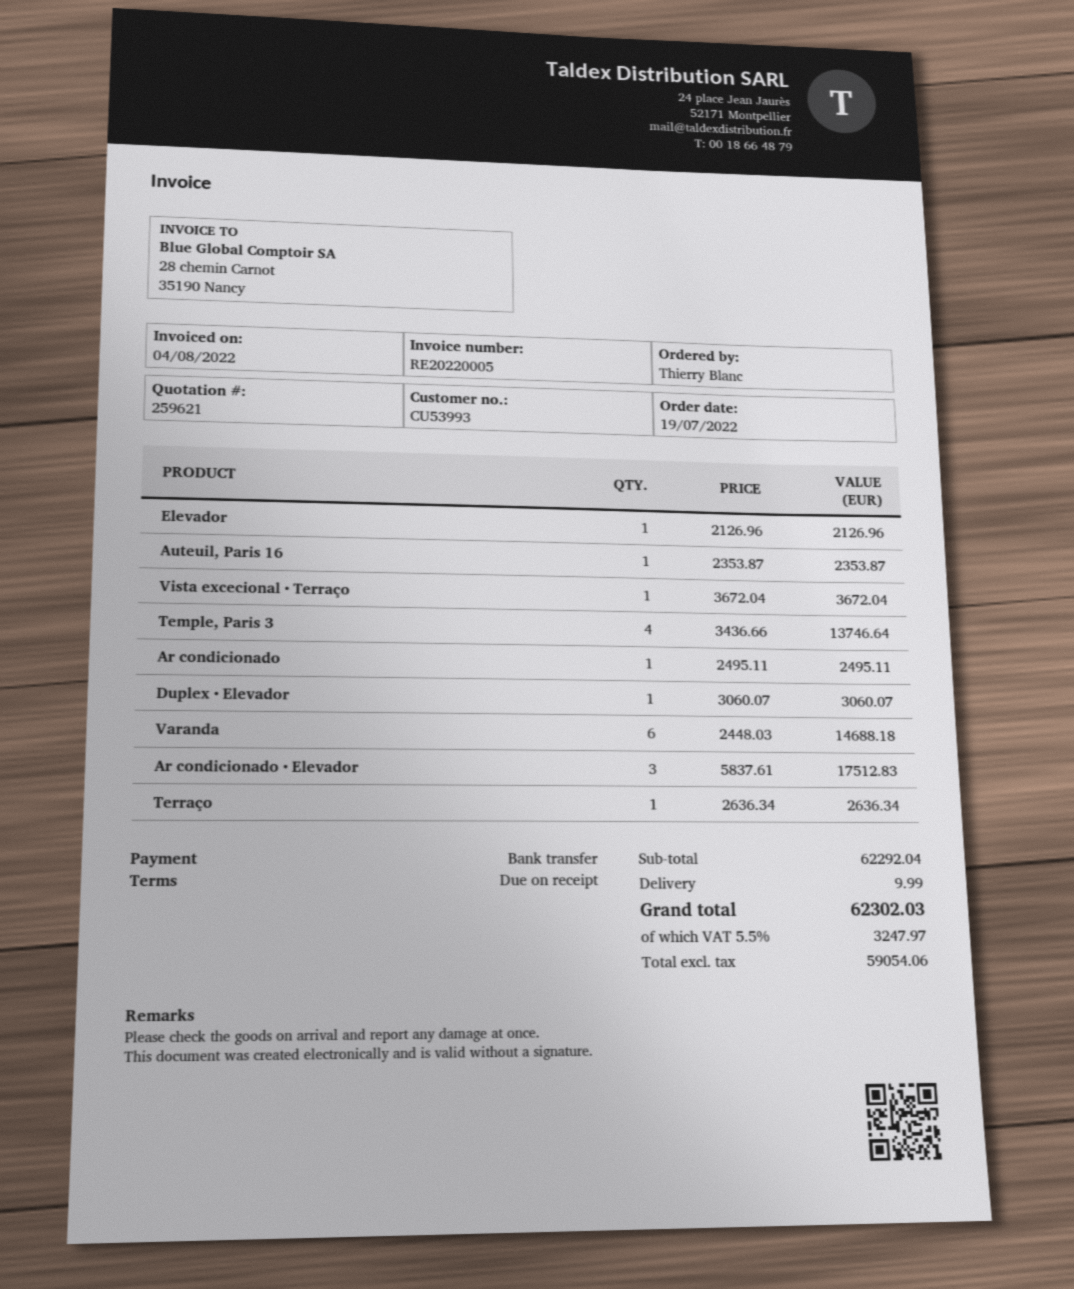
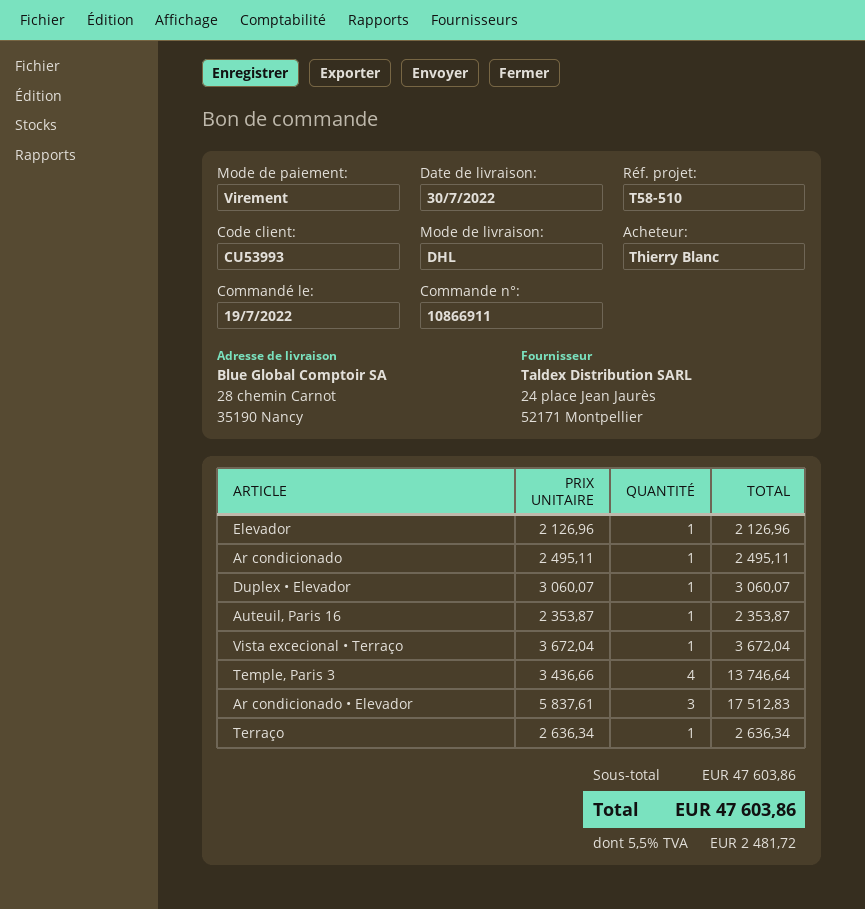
Varanda: 6 x 2448.03 = 14688.18 -> none
subtotal: 62292.04 -> 47603.86
shipping: 9.99 -> none
tax: 5.5% = 3247.97 -> 5.5% = 2481.72
total: 62302.03 -> 47603.86

